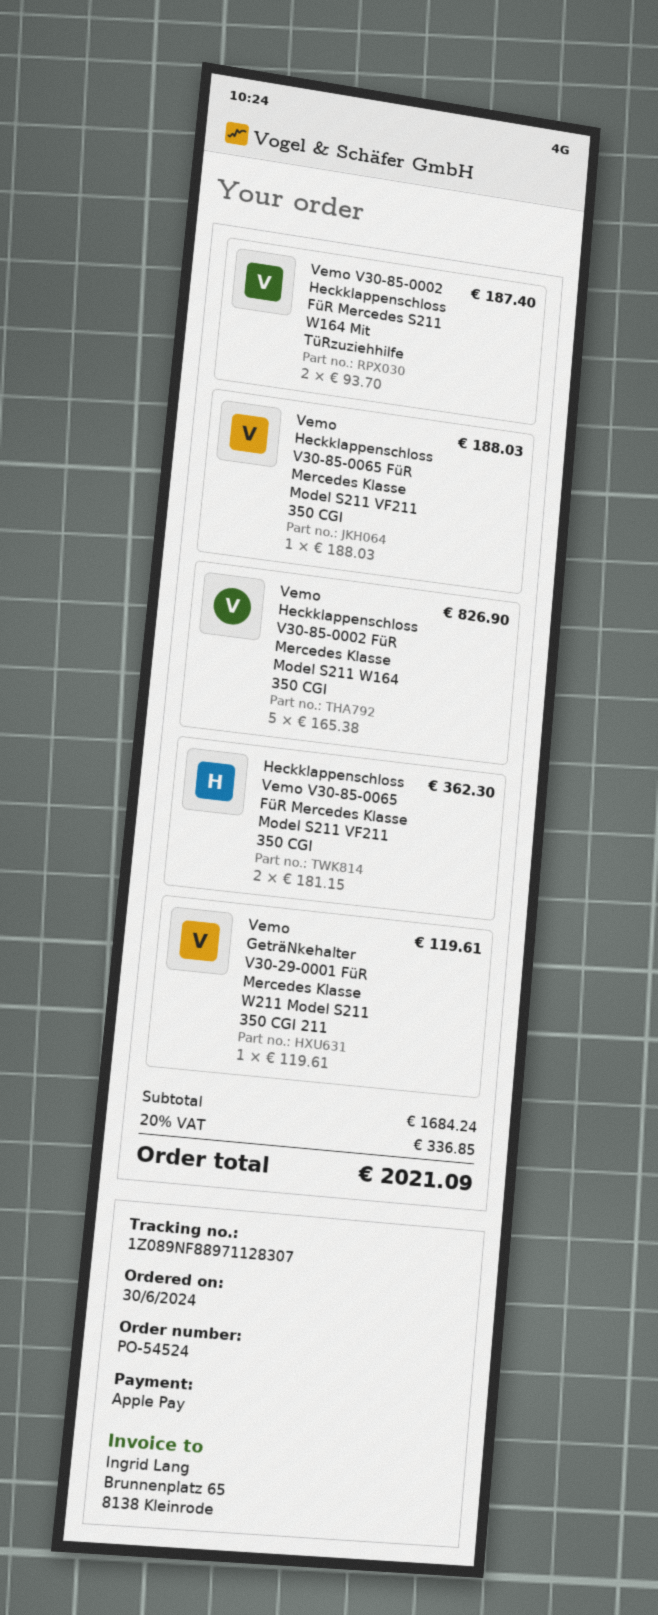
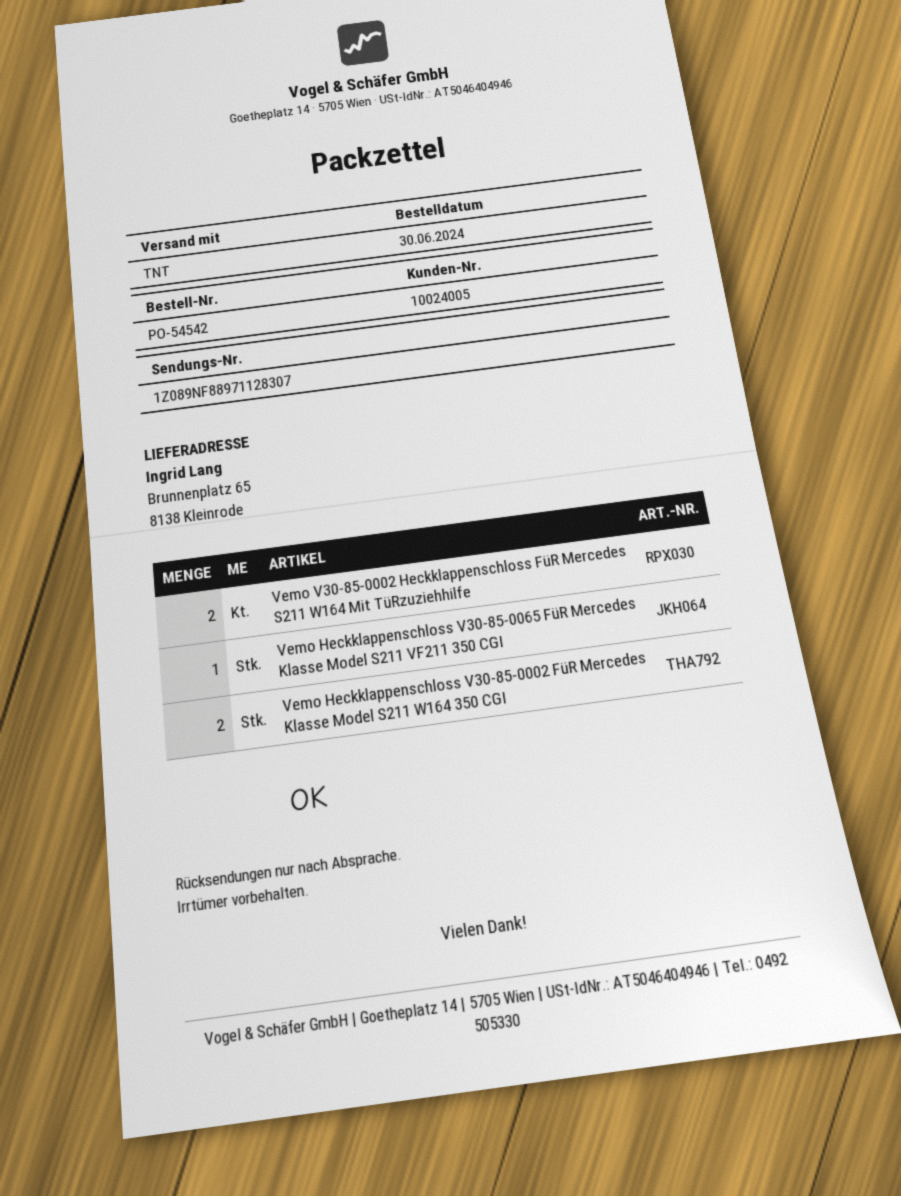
order number: PO-54524 -> PO-54542
Vemo Heckklappenschloss V30-85-0002 FüR Mercedes Klasse Model S211 W164 350 CGI: 5 -> 2
Heckklappenschloss Vemo V30-85-0065 FüR Mercedes Klasse Model S211 VF211 350 CGI: 2 -> none
Vemo GeträNkehalter V30-29-0001 FüR Mercedes Klasse W211 Model S211 350 CGI 211: 1 -> none

